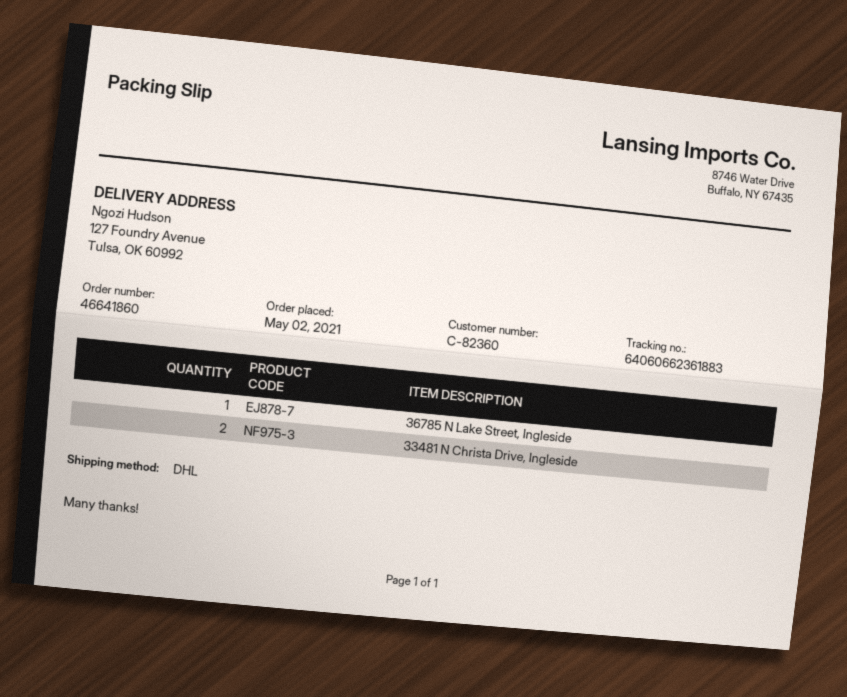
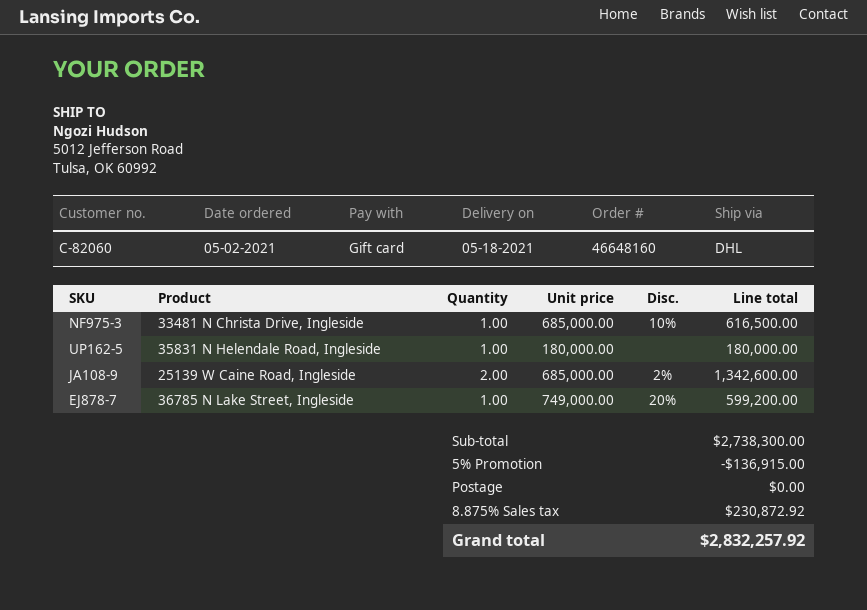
order number: 46641860 -> 46648160
customer number: C-82360 -> C-82060
ship to: 127 Foundry Avenue, Tulsa, OK 60992 -> 5012 Jefferson Road, Tulsa, OK 60992
33481 N Christa Drive, Ingleside: 2 -> 1
35831 N Helendale Road, Ingleside: none -> 1
25139 W Caine Road, Ingleside: none -> 2

